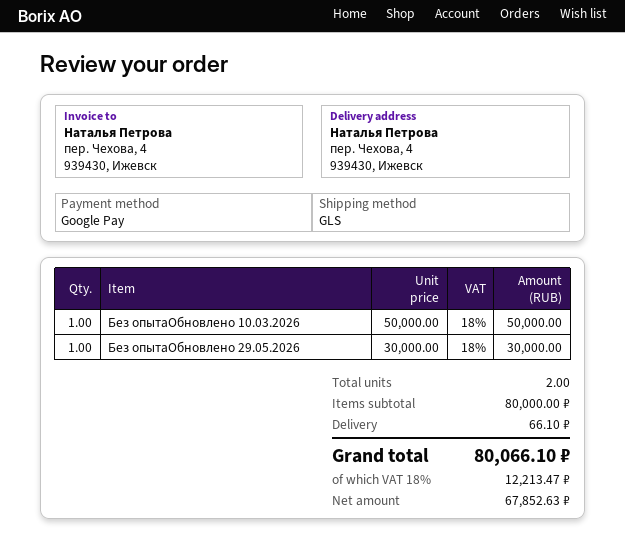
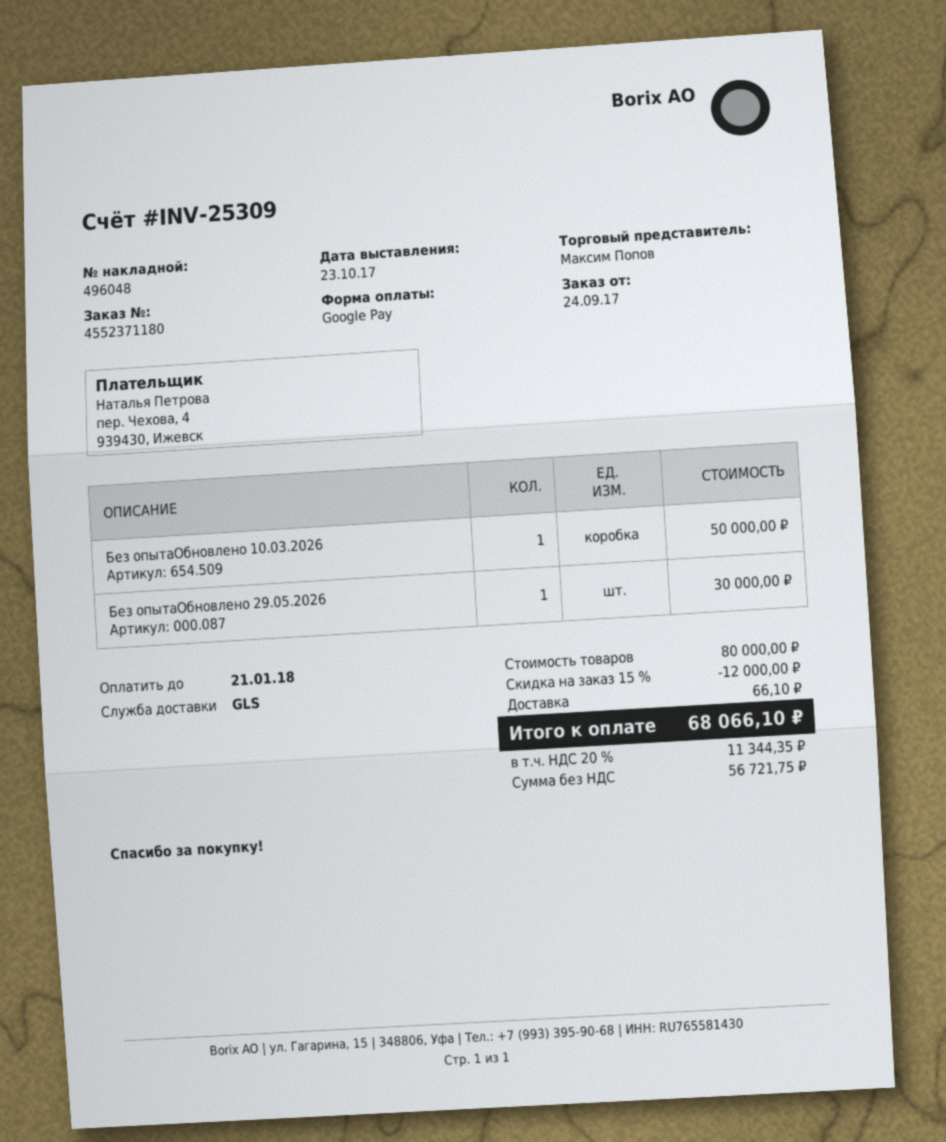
discount: none -> 15% = 12000.00
net: 67852.63 -> 56721.75
tax: 18% = 12213.47 -> 20% = 11344.35
total: 80066.10 -> 68066.10

